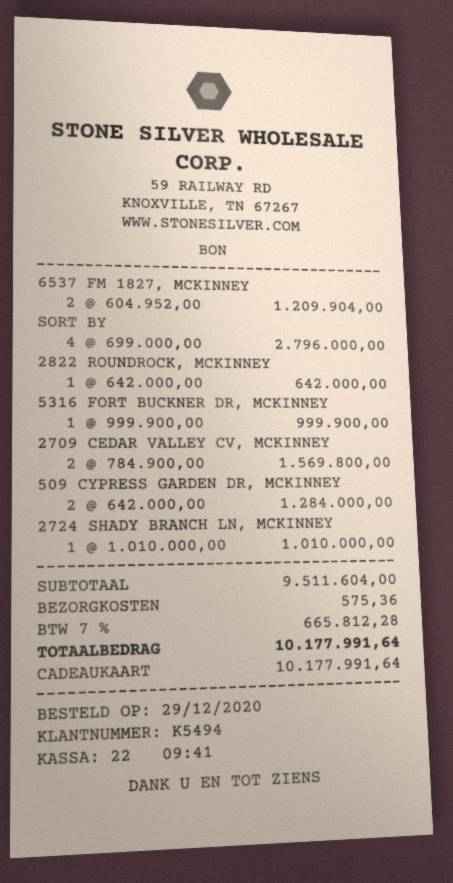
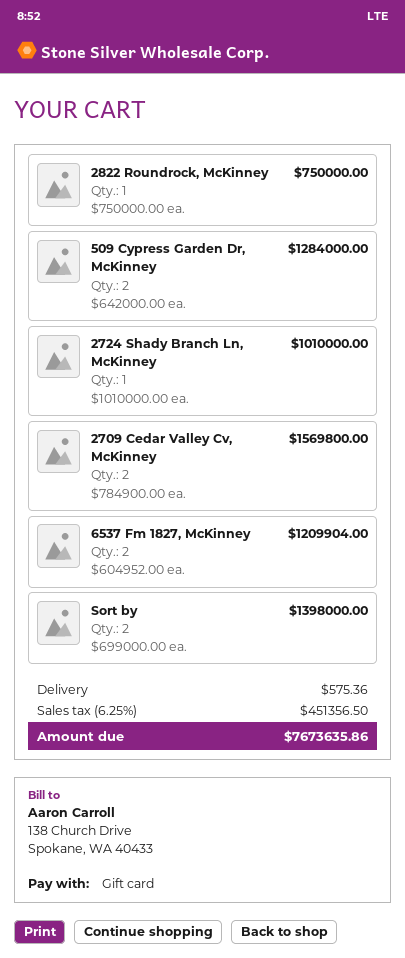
SORT BY: 4 x 699000.00 = 2796000.00 -> 2 x 699000.00 = 1398000.00
2822 ROUNDROCK, MCKINNEY: 1 x 642000.00 = 642000.00 -> 1 x 750000.00 = 750000.00
5316 FORT BUCKNER DR, MCKINNEY: 1 x 999900.00 = 999900.00 -> none
tax: 7% = 665812.28 -> 6.25% = 451356.50
total: 10177991.64 -> 7673635.86

